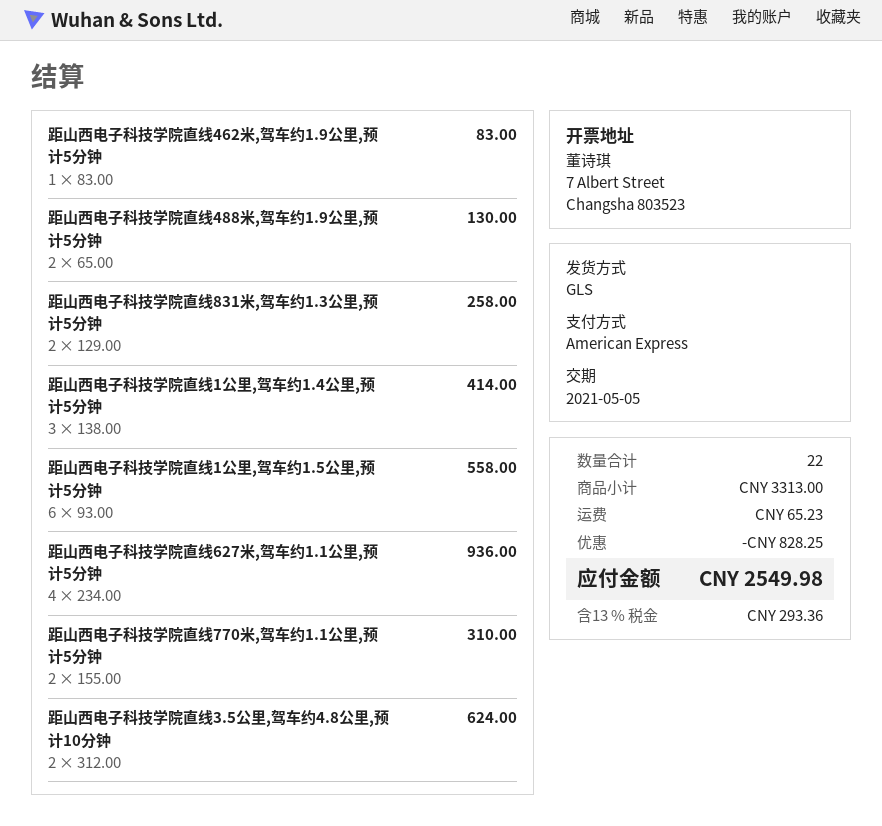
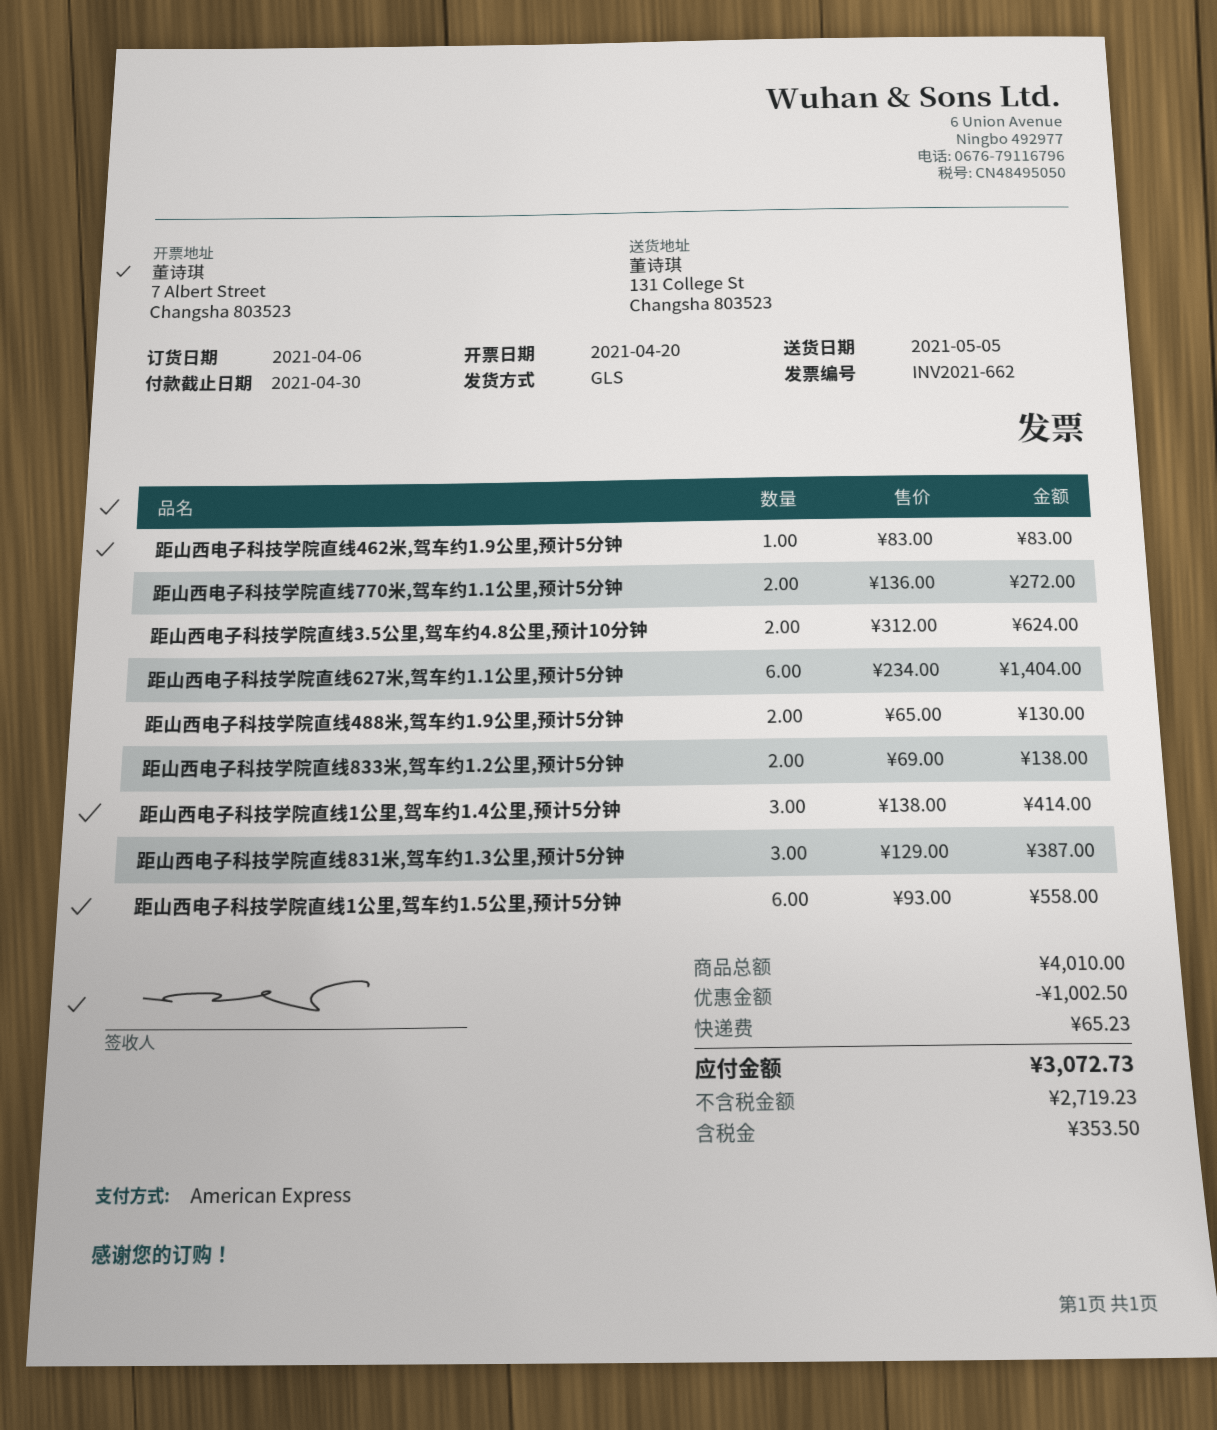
距山西电子科技学院直线831米,驾车约1.3公里,预计5分钟: 2 x 129.00 = 258.00 -> 3 x 129.00 = 387.00
距山西电子科技学院直线627米,驾车约1.1公里,预计5分钟: 4 x 234.00 = 936.00 -> 6 x 234.00 = 1404.00
距山西电子科技学院直线770米,驾车约1.1公里,预计5分钟: 2 x 155.00 = 310.00 -> 2 x 136.00 = 272.00
距山西电子科技学院直线833米,驾车约1.2公里,预计5分钟: none -> 2 x 69.00 = 138.00
subtotal: 3313.00 -> 4010.00
discount: 828.25 -> 1002.50
tax: 293.36 -> 353.50
total: 2549.98 -> 3072.73

